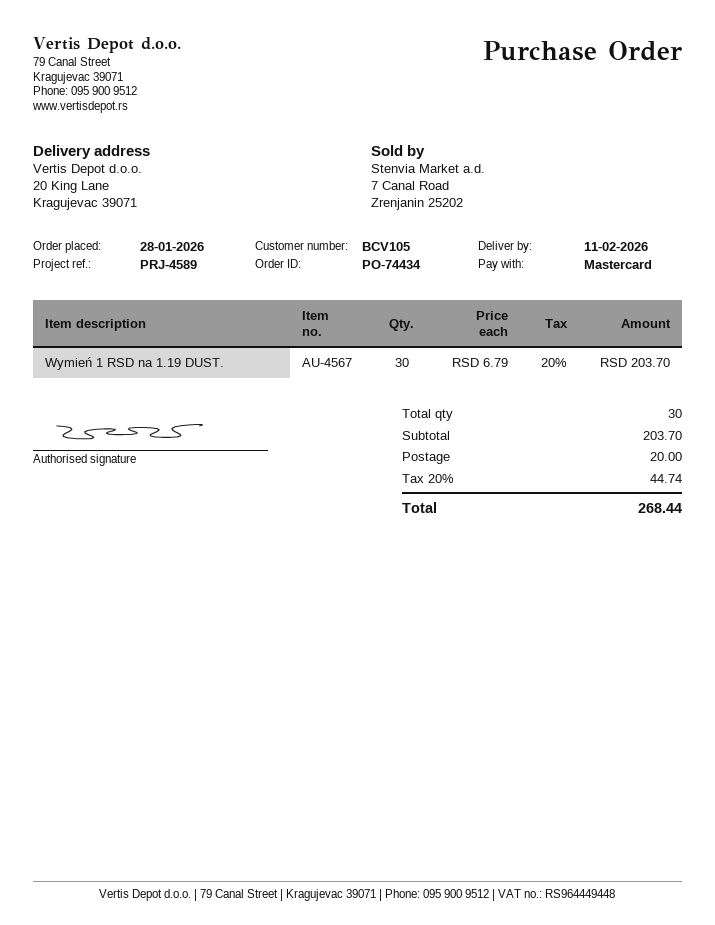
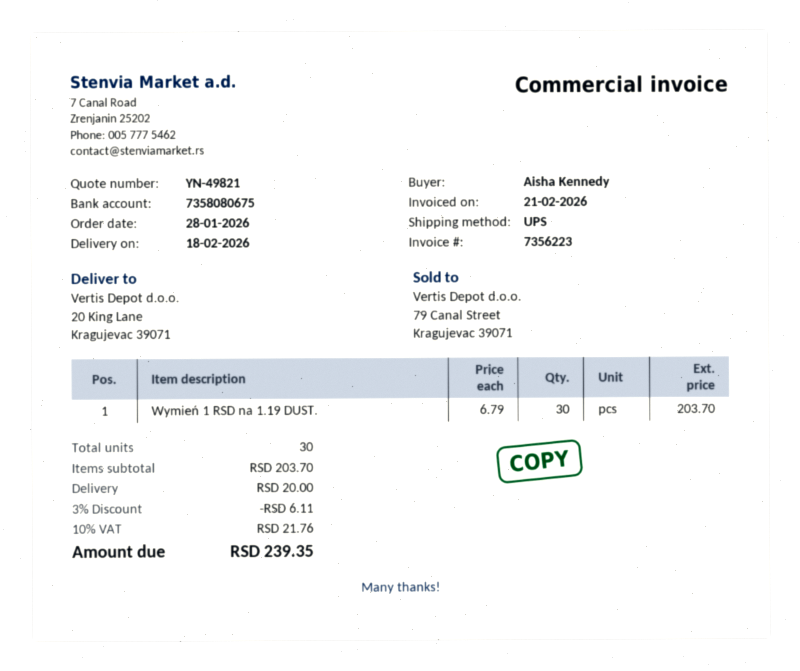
delivery date: 2026-02-11 -> 2026-02-18
discount: none -> 3% = 6.11
tax: 20% = 44.74 -> 10% = 21.76
total: 268.44 -> 239.35

